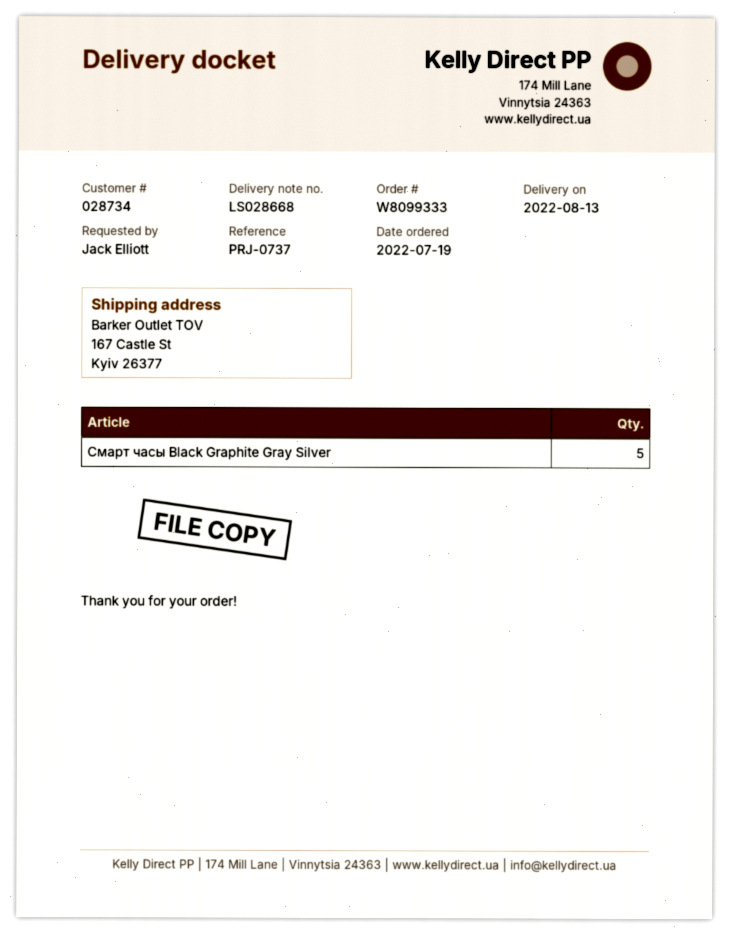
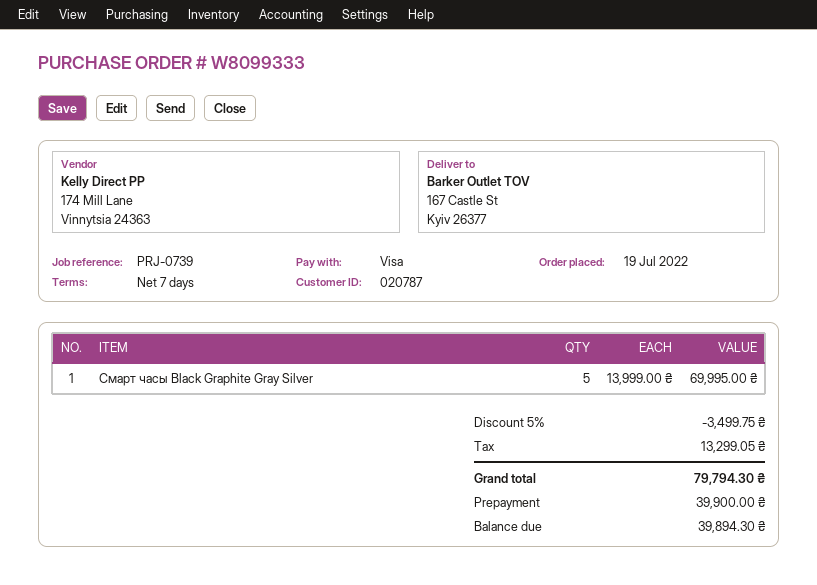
customer number: 028734 -> 020787
reference: PRJ-0737 -> PRJ-0739

